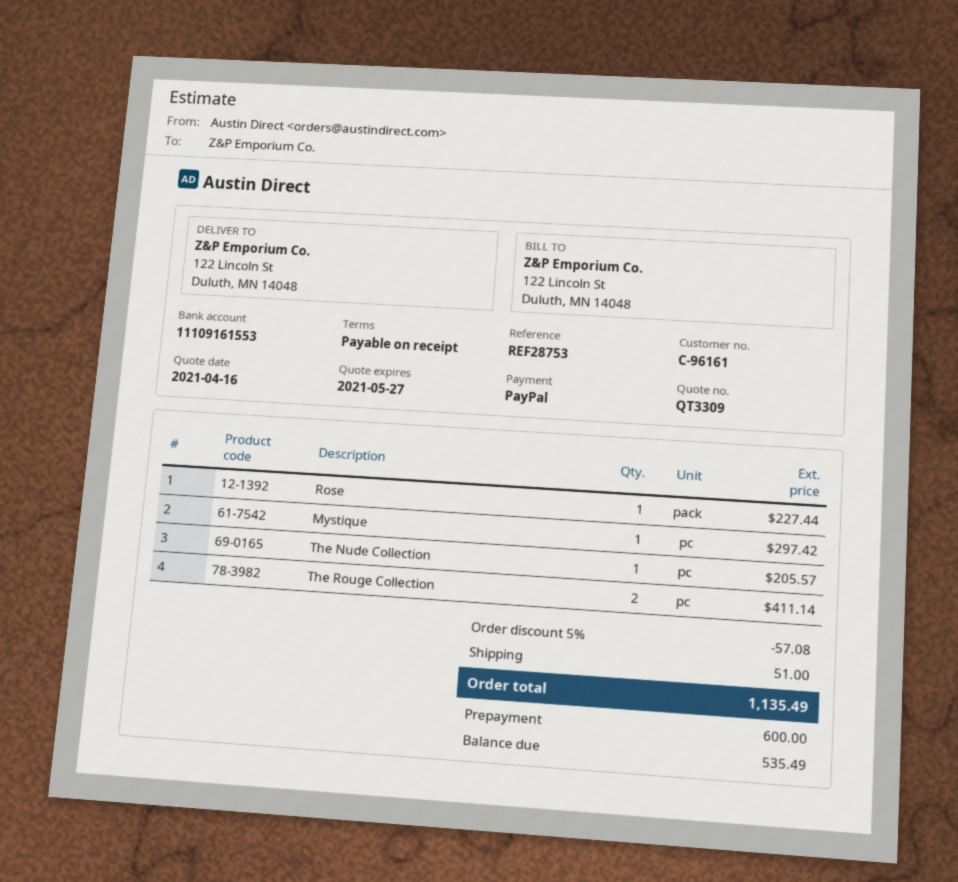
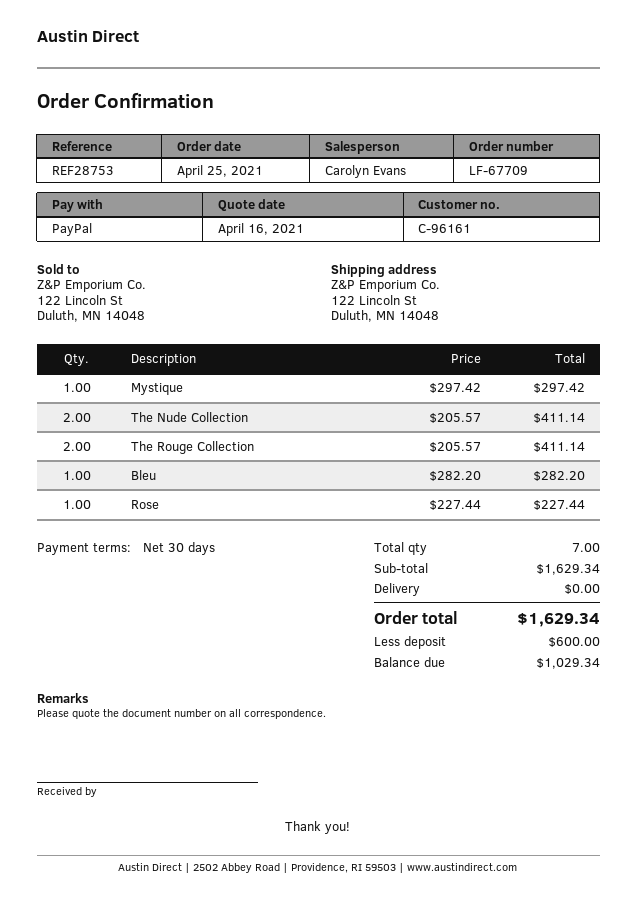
payment terms: on receipt -> 30 days
The Nude Collection: 1 for 205.57 -> 2 for 411.14
Bleu: none -> 1 for 282.20
discount: 5% = 57.08 -> none
shipping: 51.00 -> 0.00
total: 1135.49 -> 1629.34
balance: 535.49 -> 1029.34

